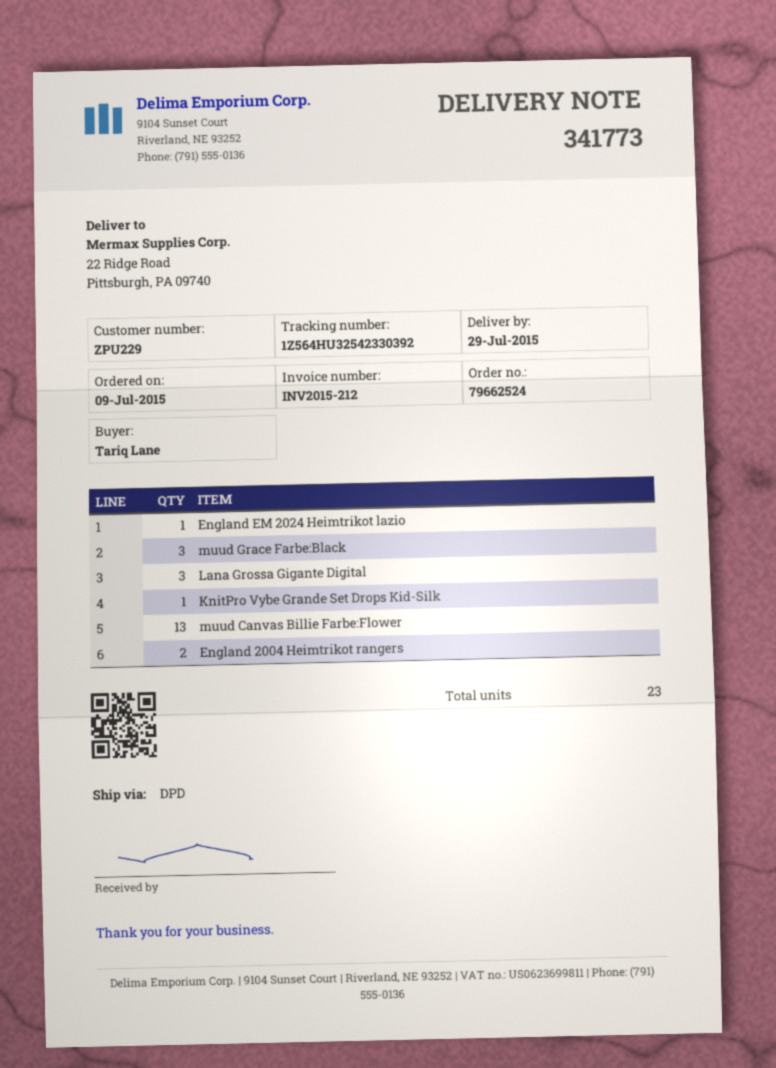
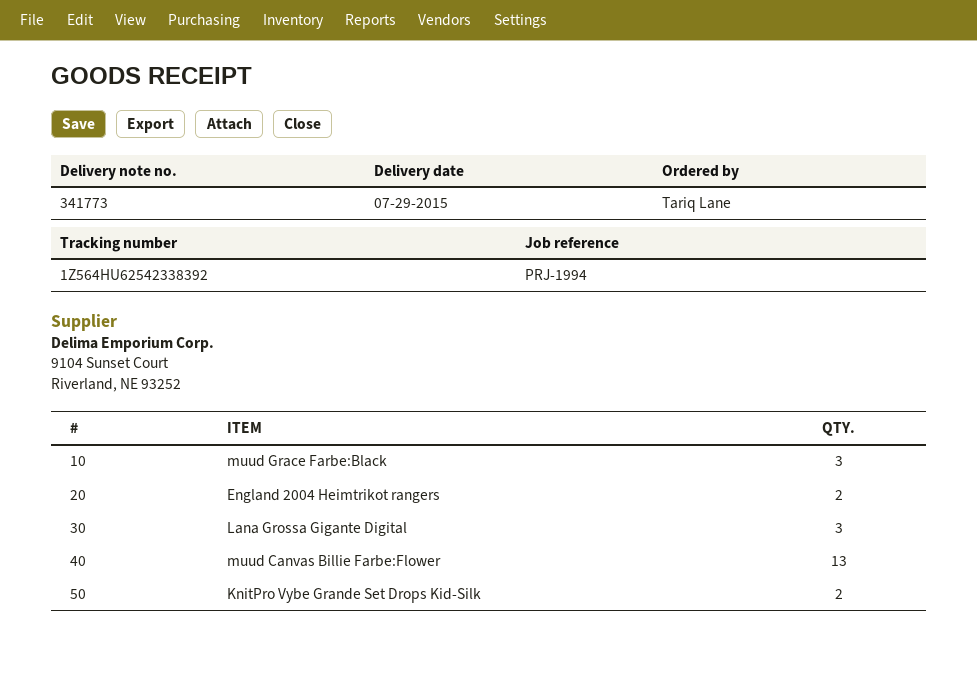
tracking number: 1Z564HU32542330392 -> 1Z564HU62542338392
England EM 2024 Heimtrikot lazio: 1 -> none
KnitPro Vybe Grande Set Drops Kid-Silk: 1 -> 2

